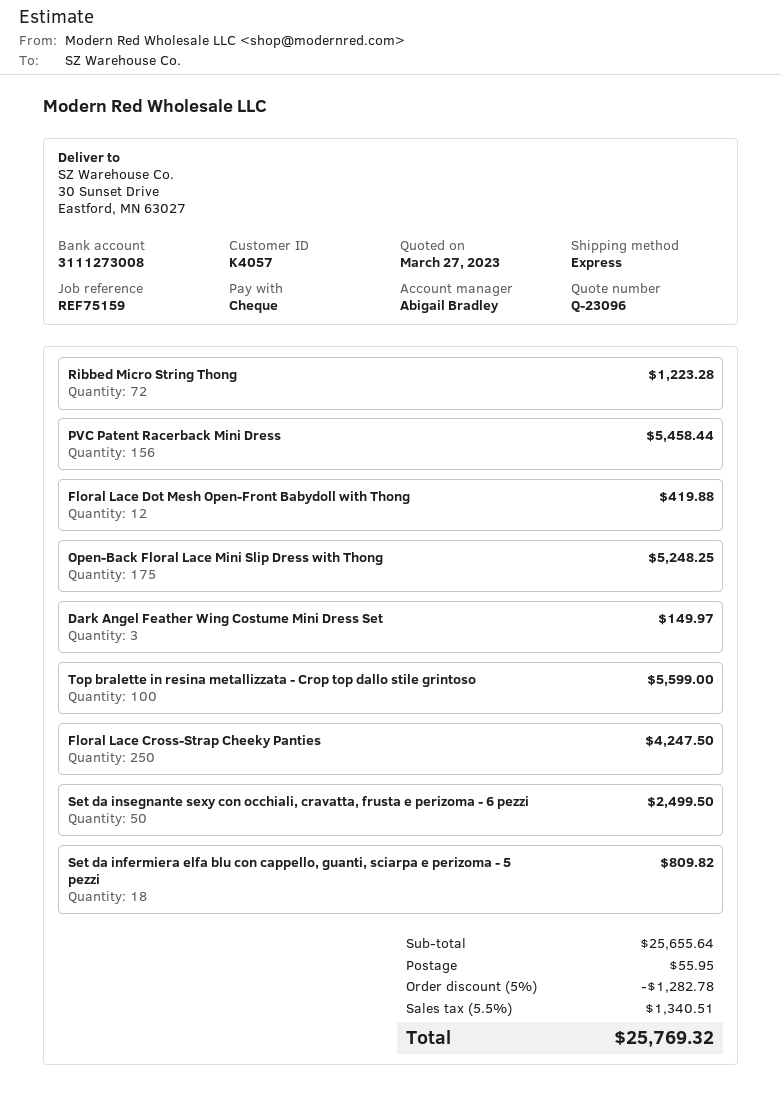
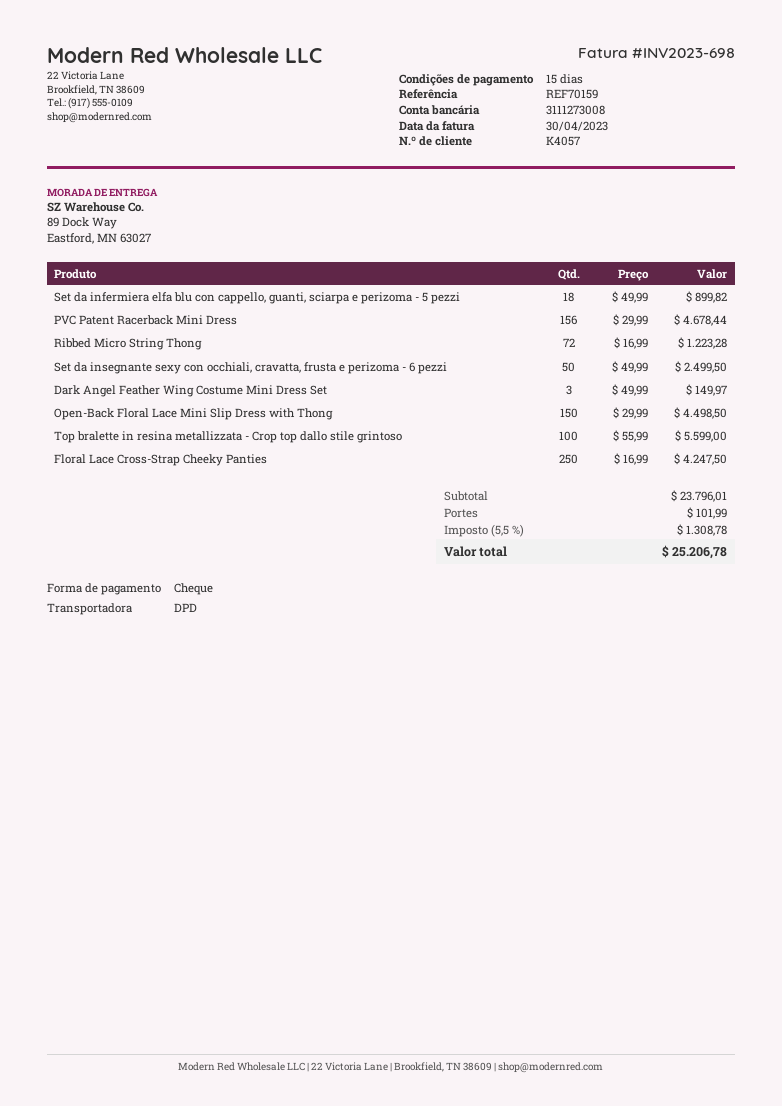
reference: REF75159 -> REF70159
shipping method: express -> DPD
ship to: 30 Sunset Drive, Eastford, MN 63027 -> 89 Dock Way, Eastford, MN 63027
PVC Patent Racerback Mini Dress: 156 for 5458.44 -> 156 for 4678.44
Floral Lace Dot Mesh Open-Front Babydoll with Thong: 12 for 419.88 -> none
Open-Back Floral Lace Mini Slip Dress with Thong: 175 for 5248.25 -> 150 for 4498.50
Set da infermiera elfa blu con cappello, guanti, sciarpa e perizoma - 5 pezzi: 18 for 809.82 -> 18 for 899.82
subtotal: 25655.64 -> 23796.01
discount: 5% = 1282.78 -> none
shipping: 55.95 -> 101.99
tax: 5.5% = 1340.51 -> 5.5% = 1308.78
total: 25769.32 -> 25206.78

